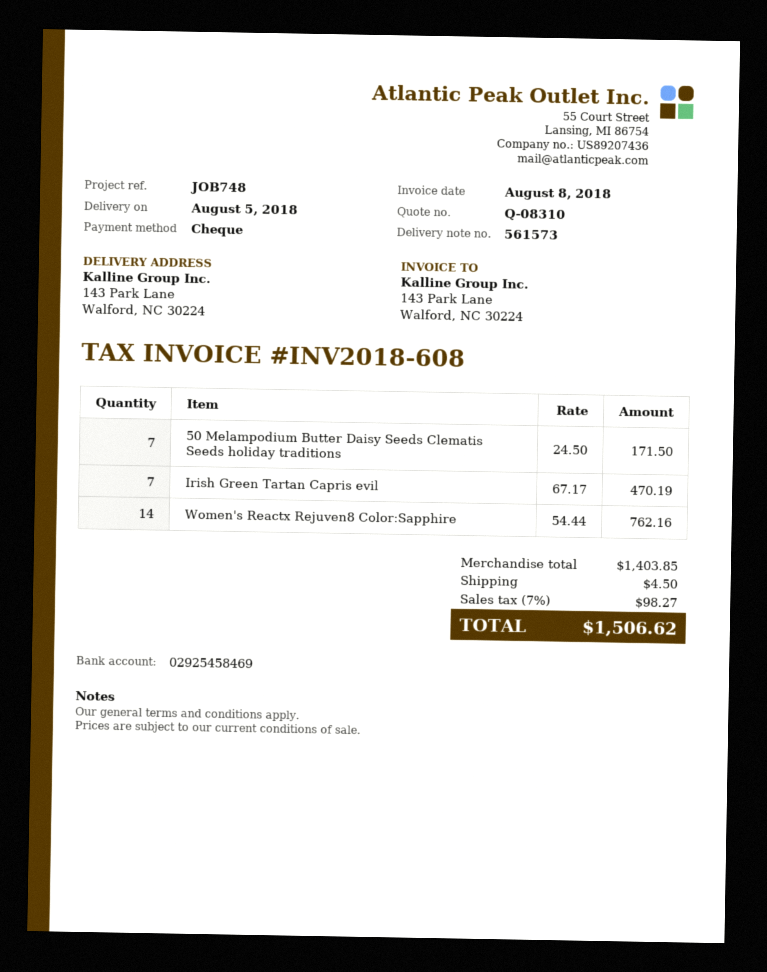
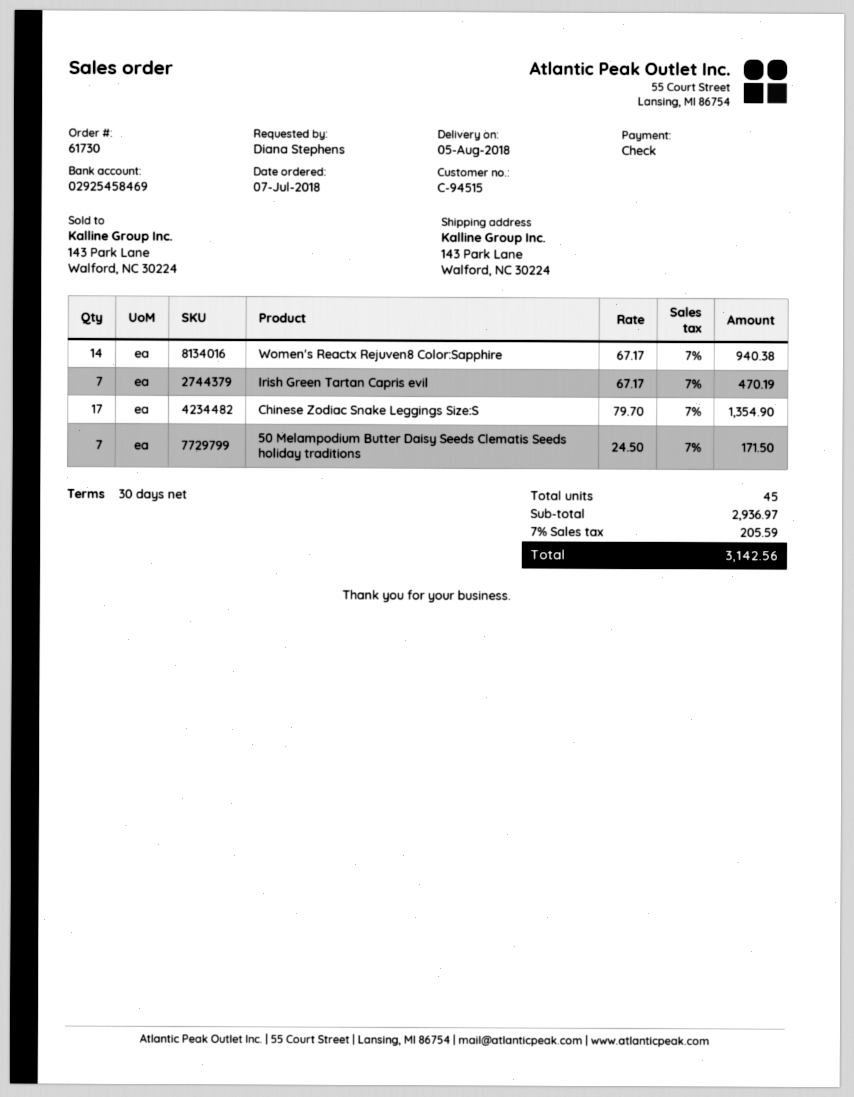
Women's Reactx Rejuven8 Color:Sapphire: 14 x 54.44 = 762.16 -> 14 x 67.17 = 940.38
Chinese Zodiac Snake Leggings Size:S: none -> 17 x 79.70 = 1354.90
subtotal: 1403.85 -> 2936.97
shipping: 4.50 -> none
tax: 7% = 98.27 -> 7% = 205.59
total: 1506.62 -> 3142.56

